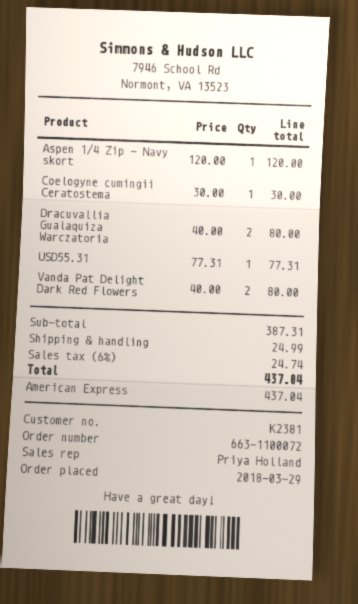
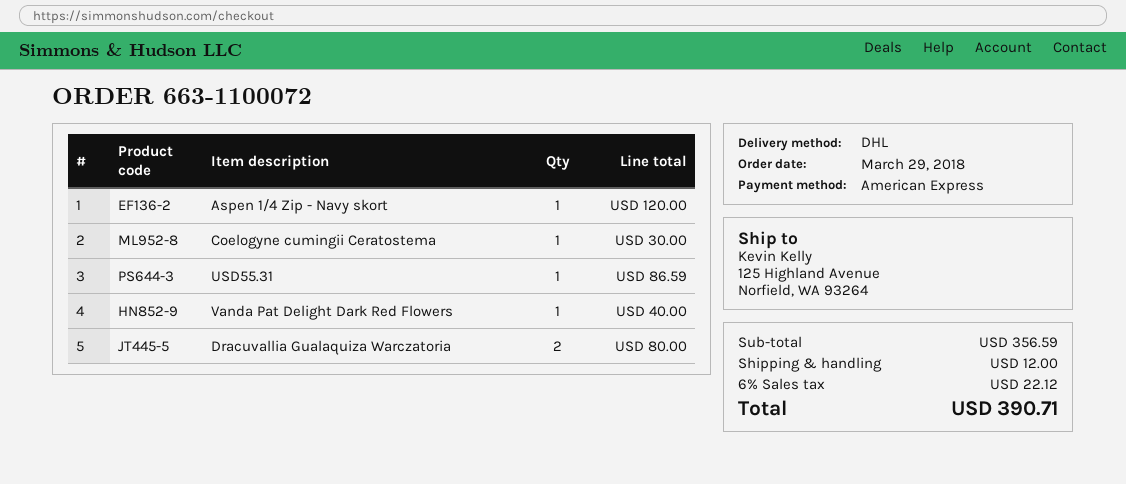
USD55.31: 1 for 77.31 -> 1 for 86.59
Vanda Pat Delight Dark Red Flowers: 2 for 80.00 -> 1 for 40.00
subtotal: 387.31 -> 356.59
shipping: 24.99 -> 12.00
tax: 6% = 24.74 -> 6% = 22.12
total: 437.04 -> 390.71

